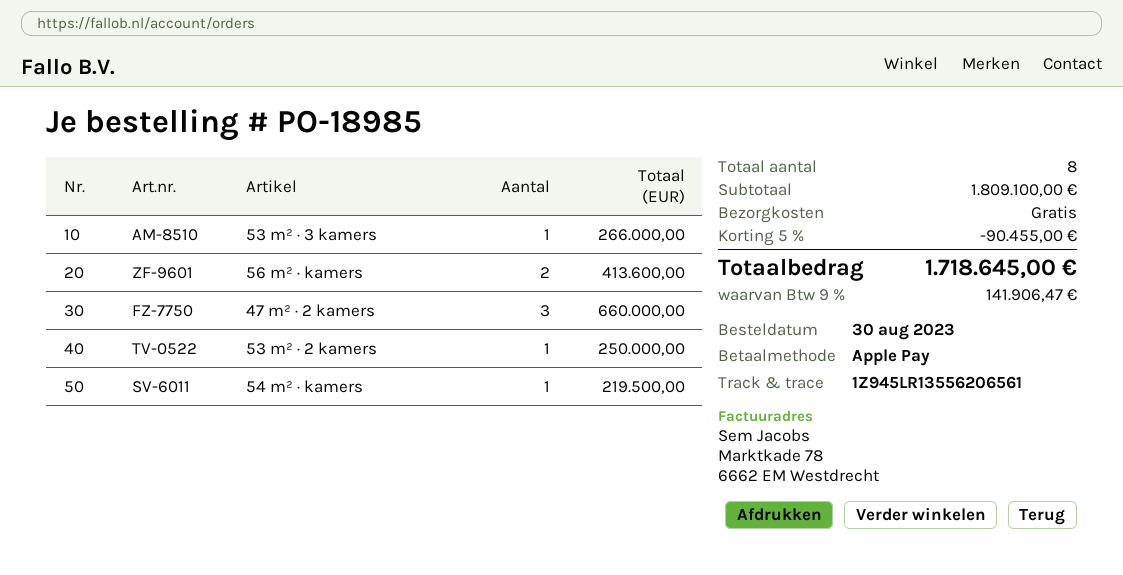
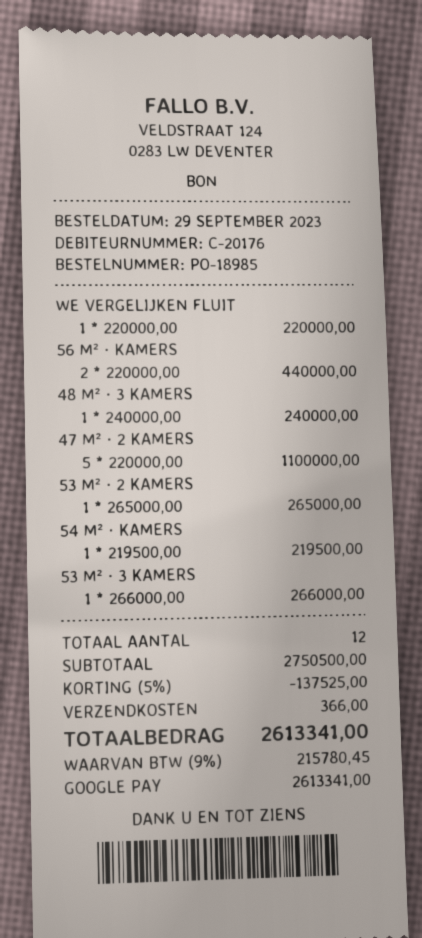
order date: 2023-08-30 -> 2023-09-29
payment method: Apple Pay -> Google Pay
56 m² · kamers: 2 for 413600.00 -> 2 for 440000.00
47 m² · 2 kamers: 3 for 660000.00 -> 5 for 1100000.00
53 m² · 2 kamers: 1 for 250000.00 -> 1 for 265000.00
WE VERGELIJKEN FLUIT: none -> 1 for 220000.00
48 M² · 3 KAMERS: none -> 1 for 240000.00
total quantity: 8 -> 12
subtotal: 1809100.00 -> 2750500.00
discount: 5% = 90455.00 -> 5% = 137525.00
shipping: 0.00 -> 366.00
tax: 9% = 141906.47 -> 9% = 215780.45
total: 1718645.00 -> 2613341.00

